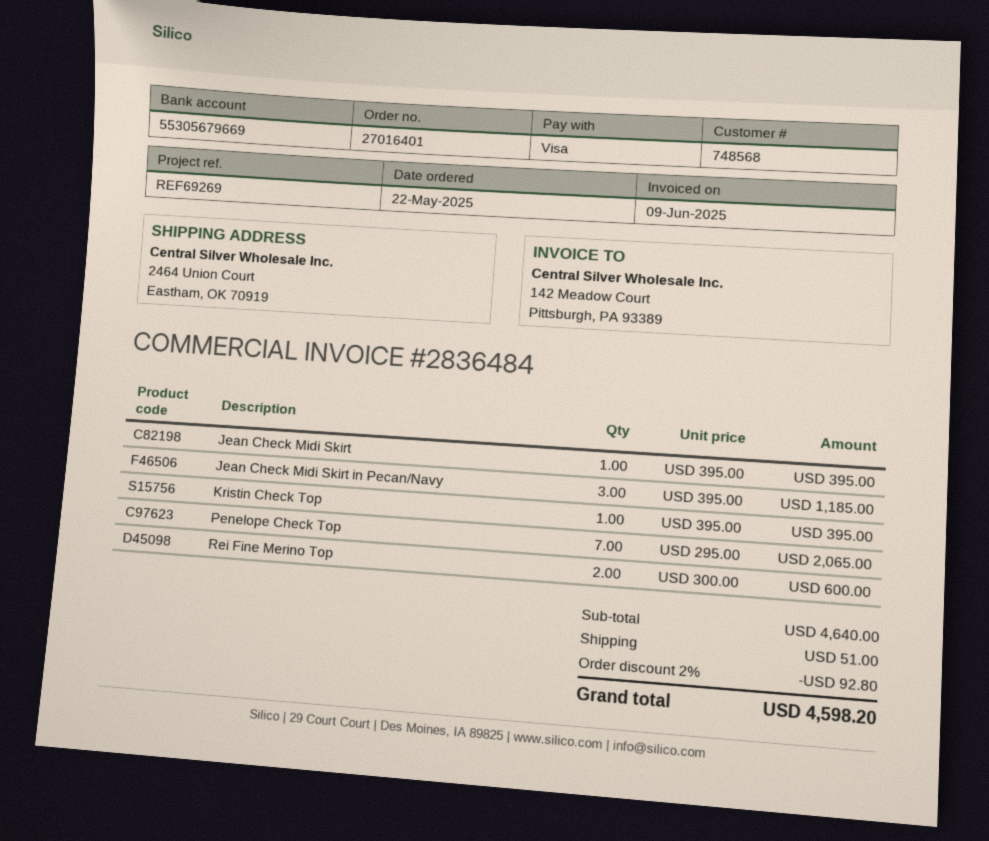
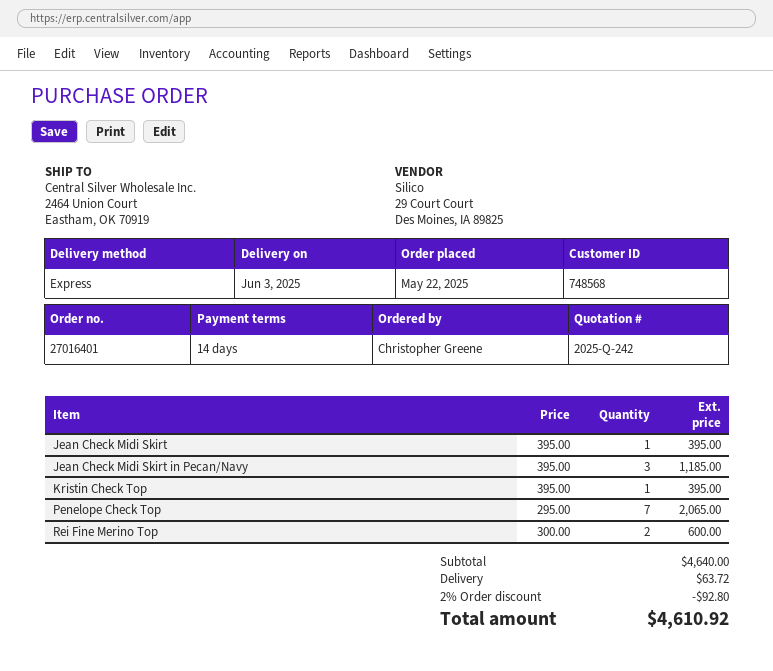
shipping: 51.00 -> 63.72
total: 4598.20 -> 4610.92

